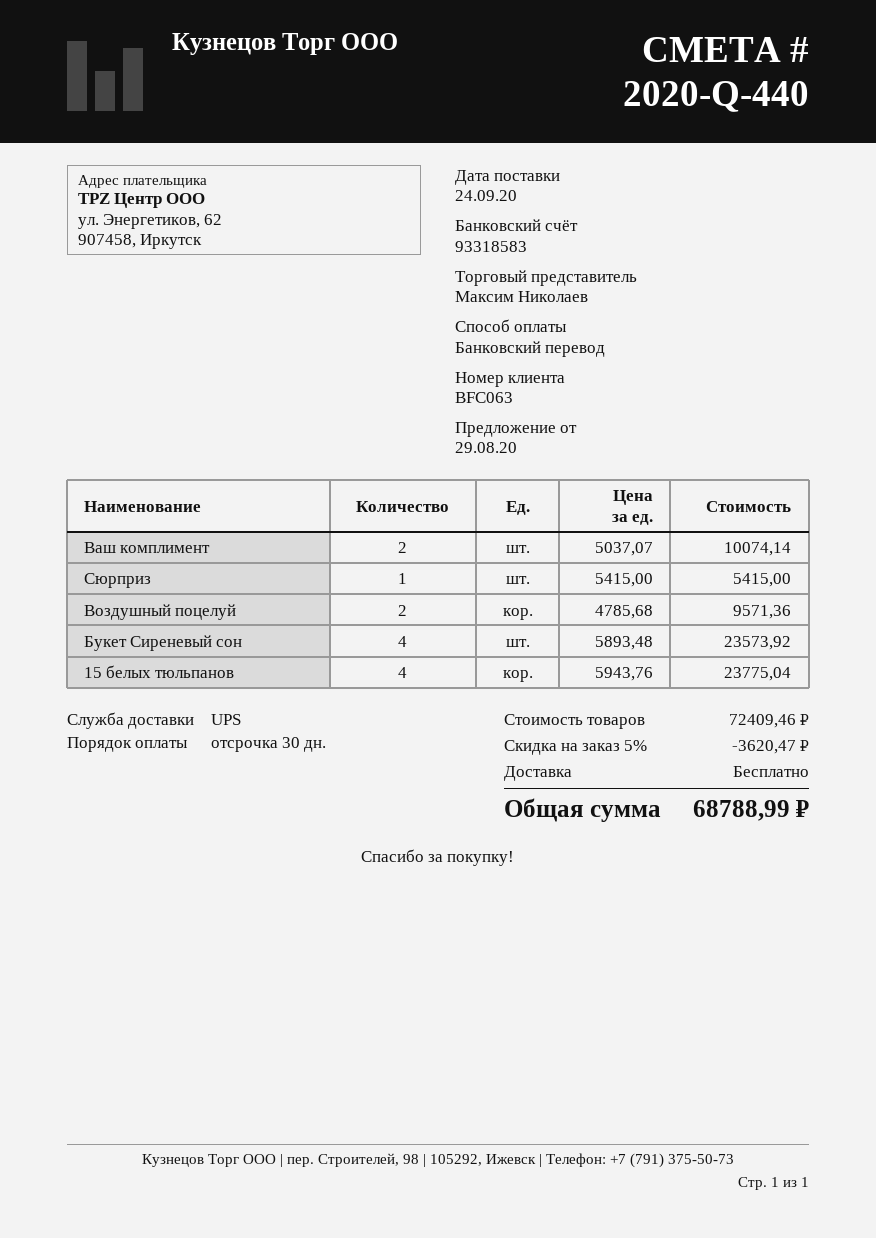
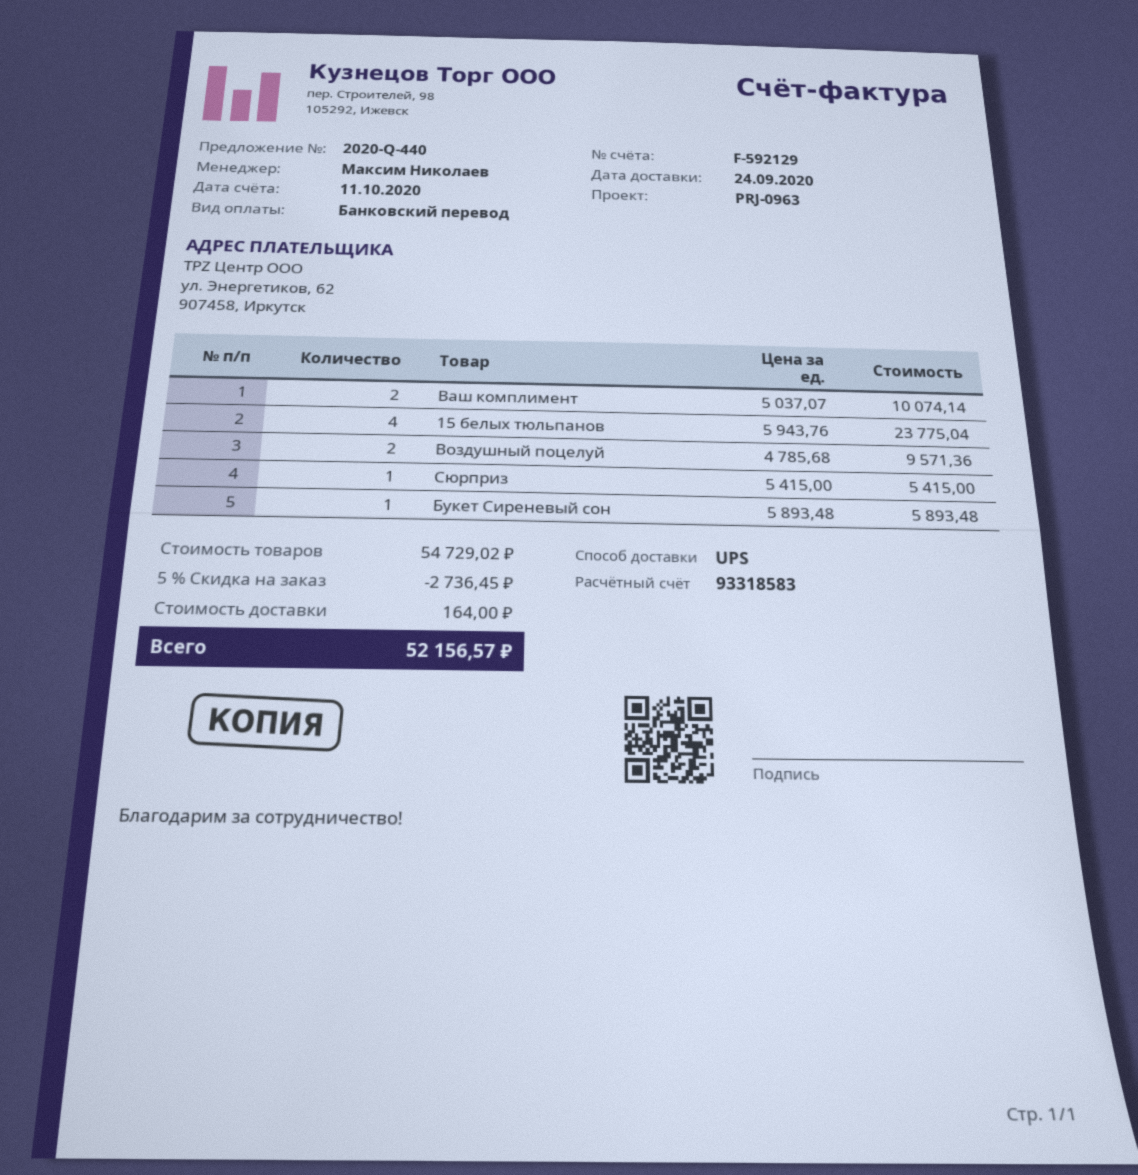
Букет Сиреневый сон: 4 x 5893.48 = 23573.92 -> 1 x 5893.48 = 5893.48
subtotal: 72409.46 -> 54729.02
discount: 5% = 3620.47 -> 5% = 2736.45
shipping: 0.00 -> 164.00
total: 68788.99 -> 52156.57

